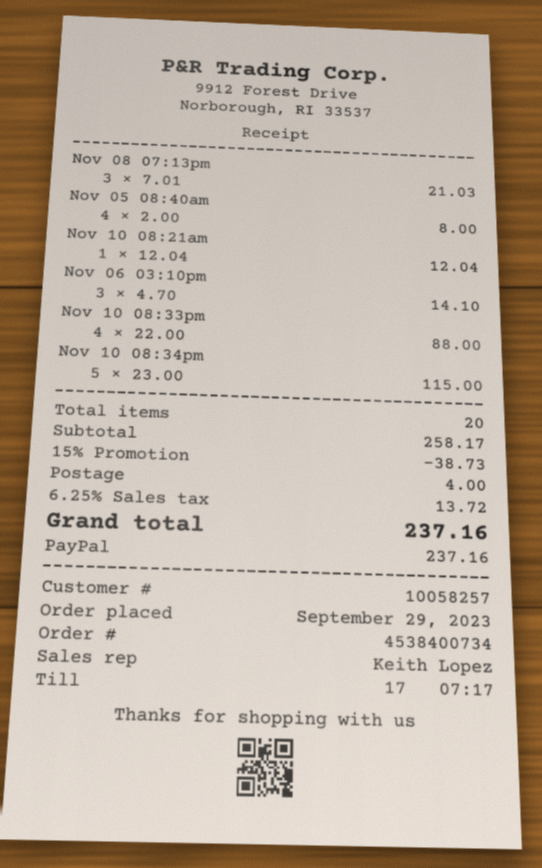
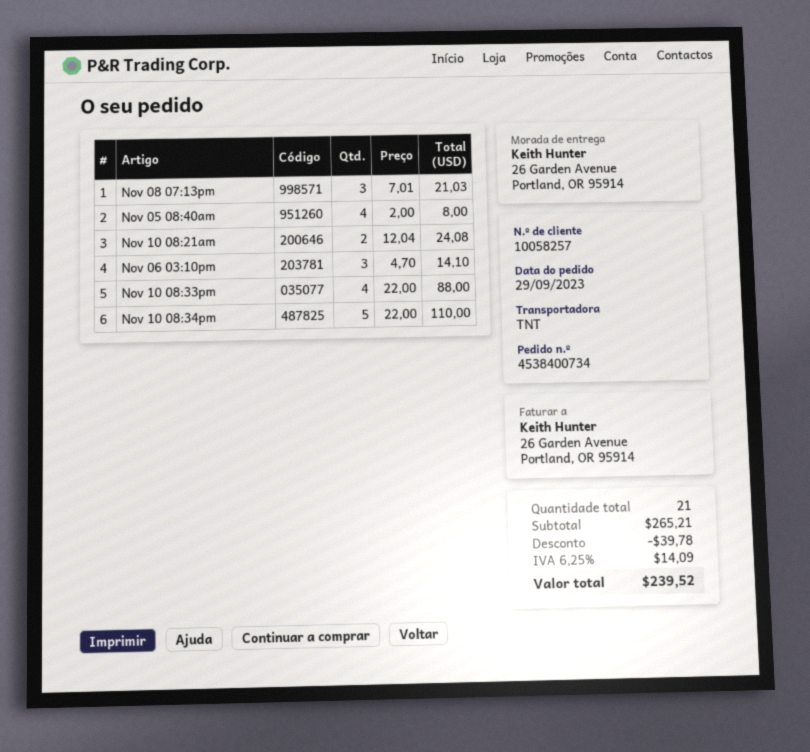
Nov 10 08:21am: 1 x 12.04 = 12.04 -> 2 x 12.04 = 24.08
Nov 10 08:34pm: 5 x 23.00 = 115.00 -> 5 x 22.00 = 110.00
total quantity: 20 -> 21
subtotal: 258.17 -> 265.21
discount: 38.73 -> 39.78
shipping: 4.00 -> none
tax: 6.25% = 13.72 -> 6.25% = 14.09
total: 237.16 -> 239.52

